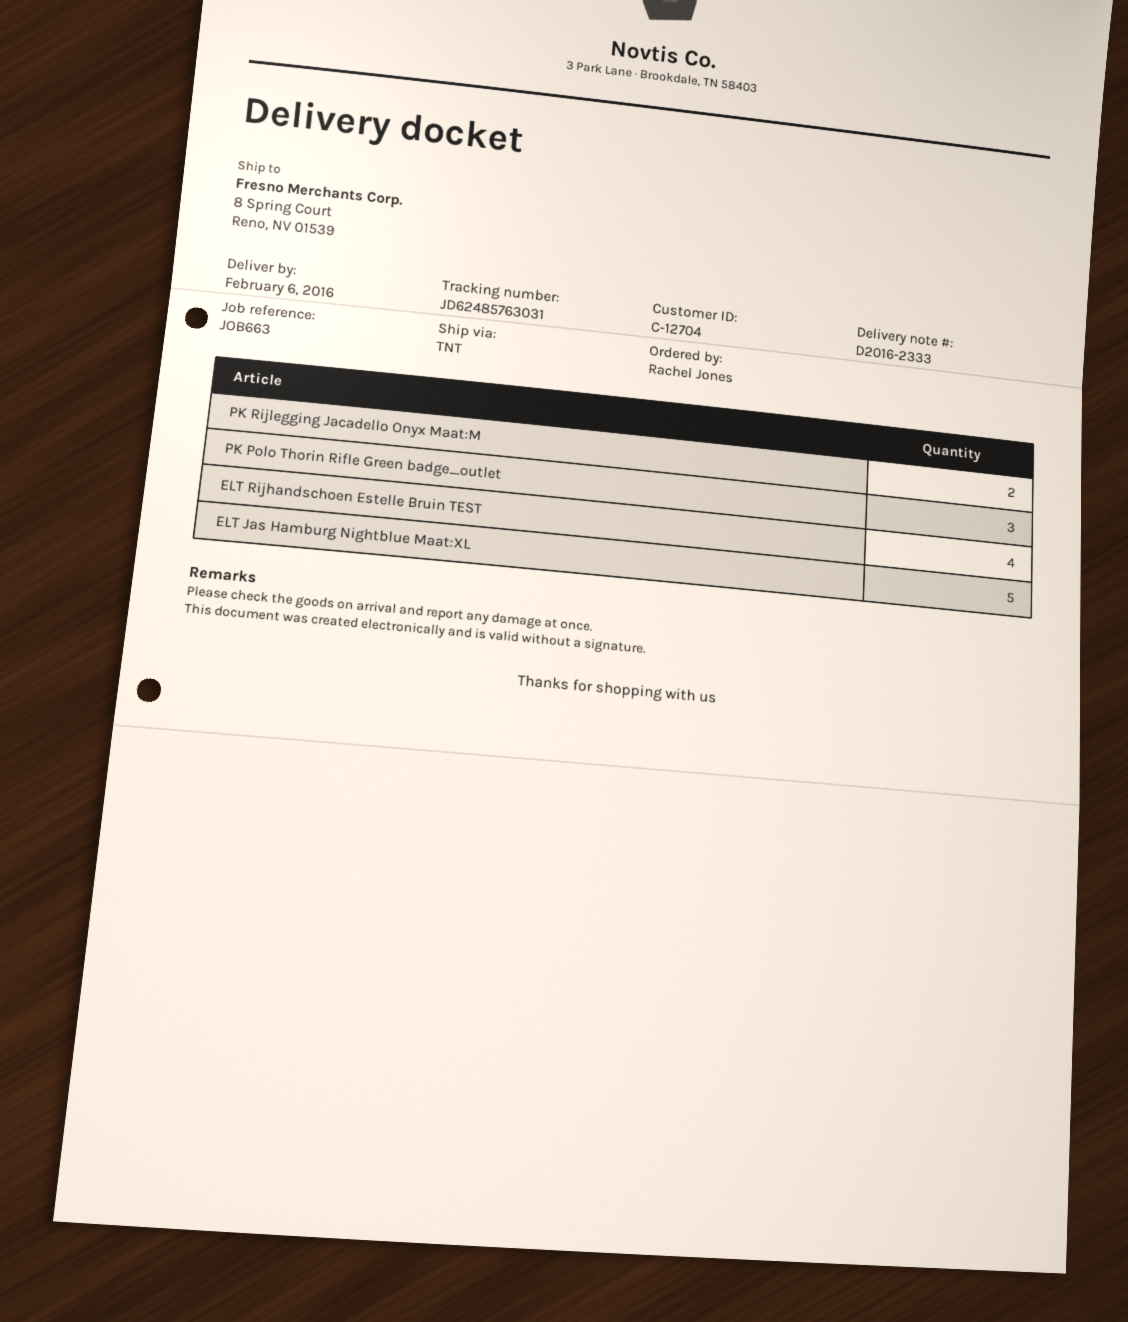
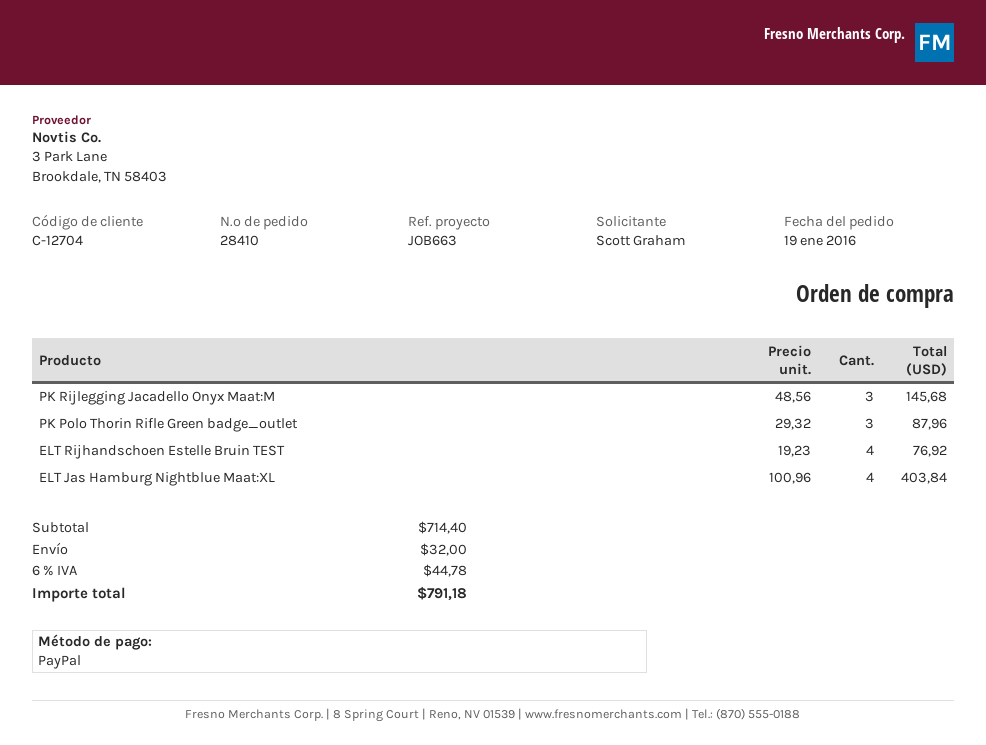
ordered by: Rachel Jones -> Scott Graham
PK Rijlegging Jacadello Onyx Maat:M: 2 -> 3
ELT Jas Hamburg Nightblue Maat:XL: 5 -> 4

